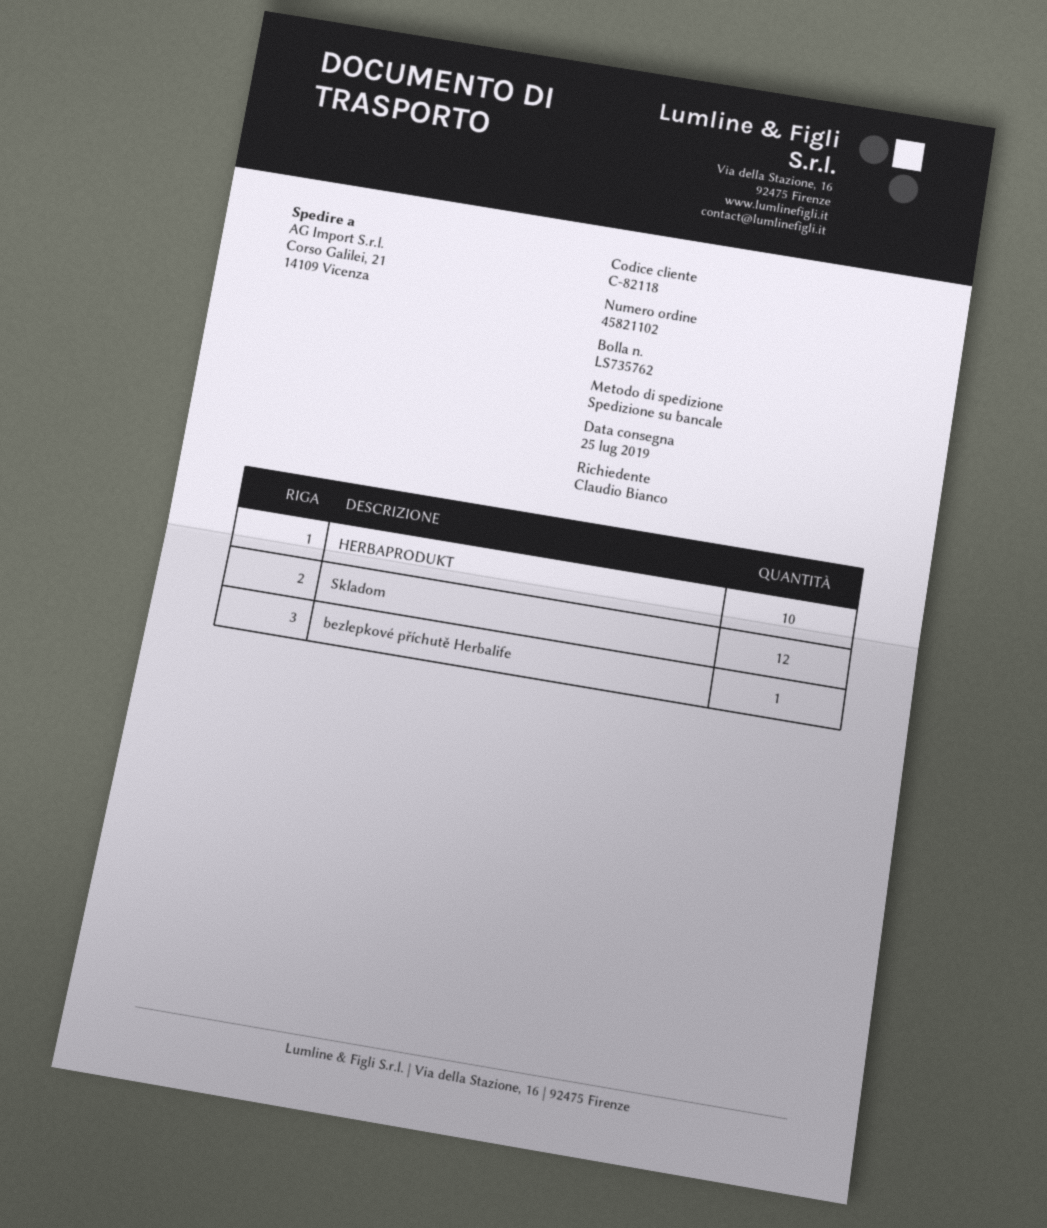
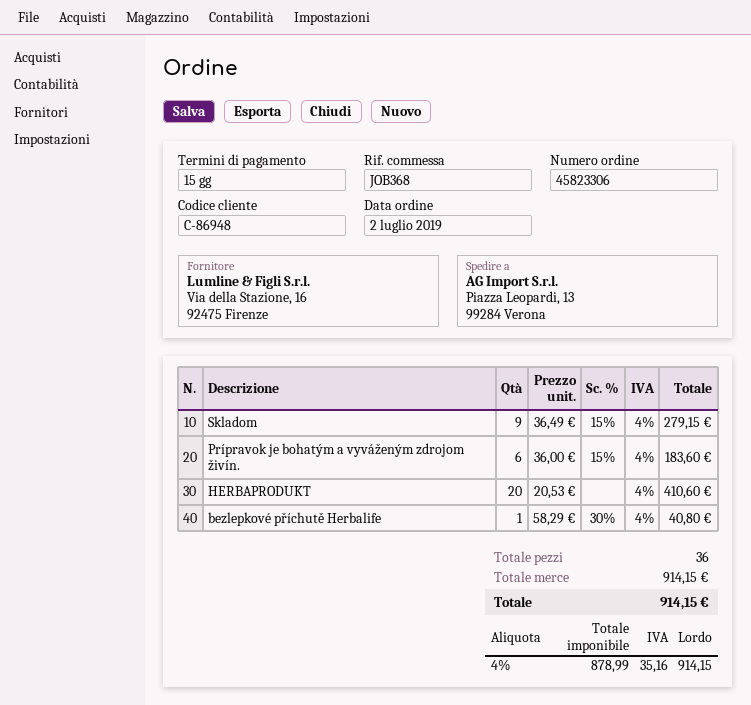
order number: 45821102 -> 45823306
customer number: C-82118 -> C-86948
ship to: Corso Galilei, 21, 14109 Vicenza -> Piazza Leopardi, 13, 99284 Verona
HERBAPRODUKT: 10 -> 20
Skladom: 12 -> 9
Prípravok je bohatým a vyváženým zdrojom živín.: none -> 6

